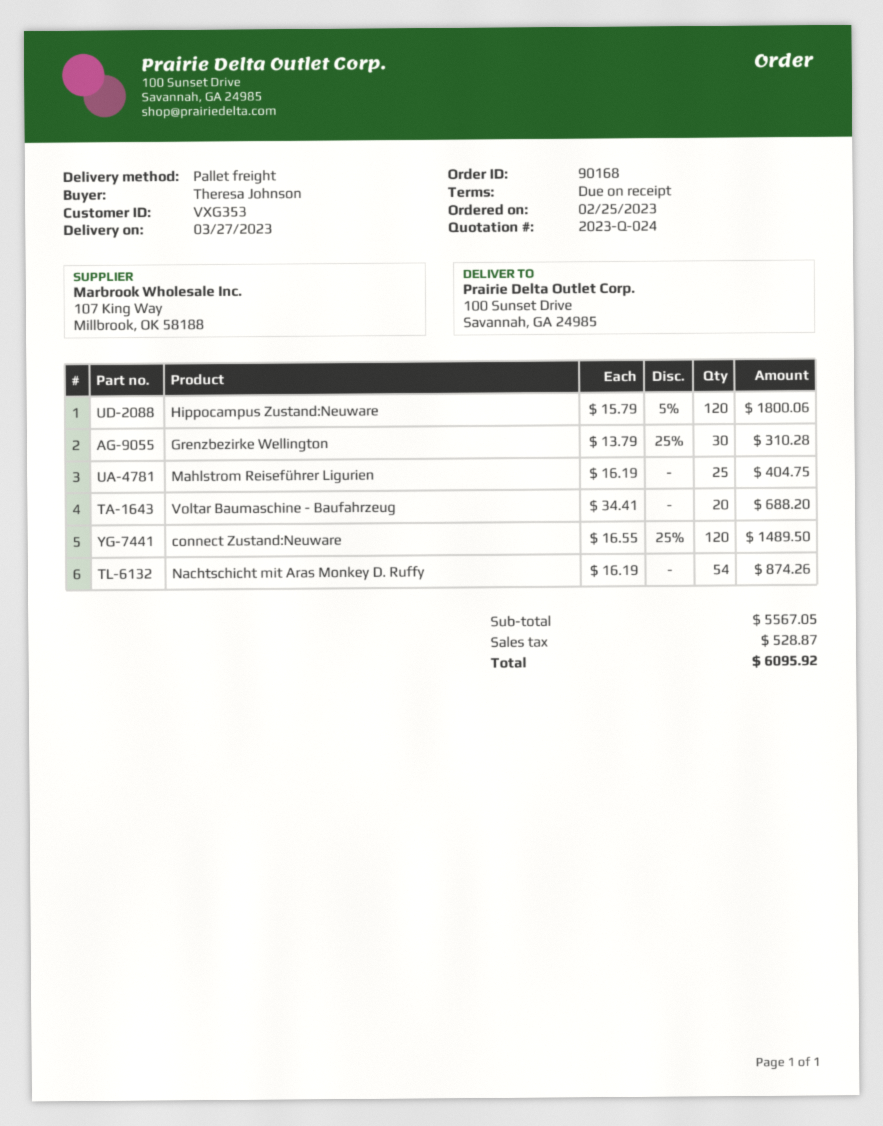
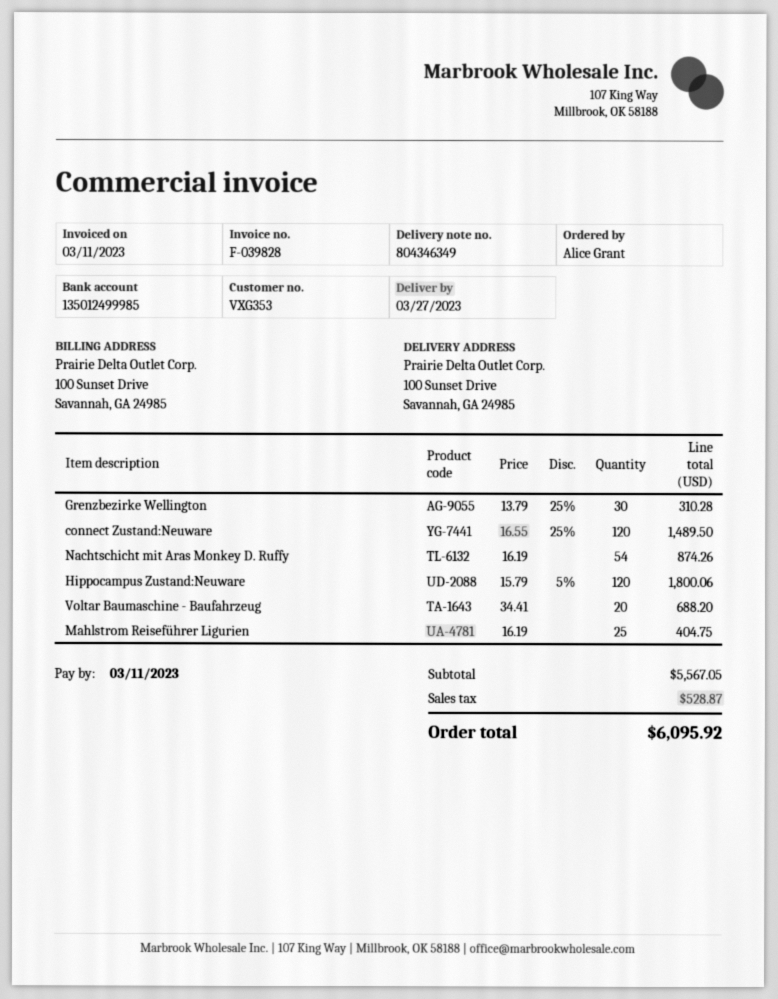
ordered by: Theresa Johnson -> Alice Grant

